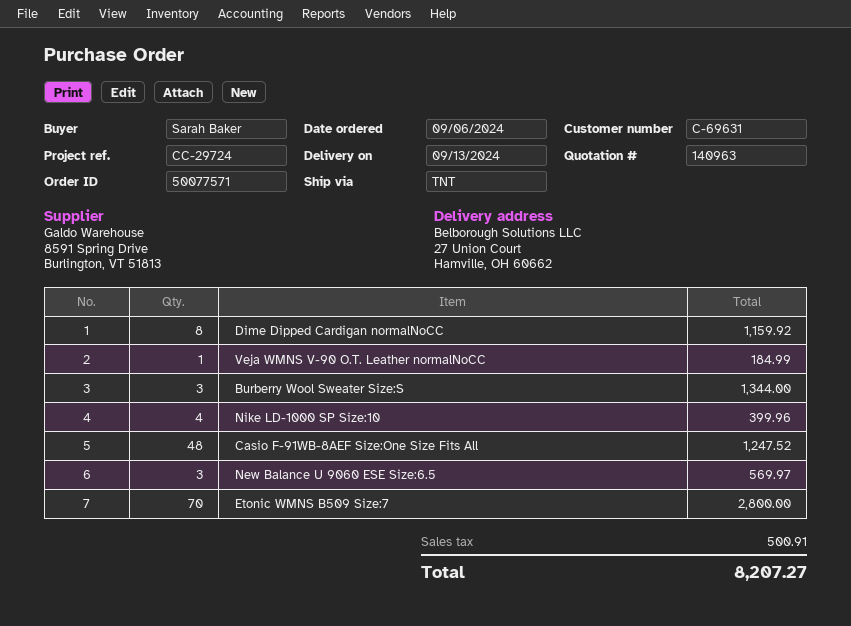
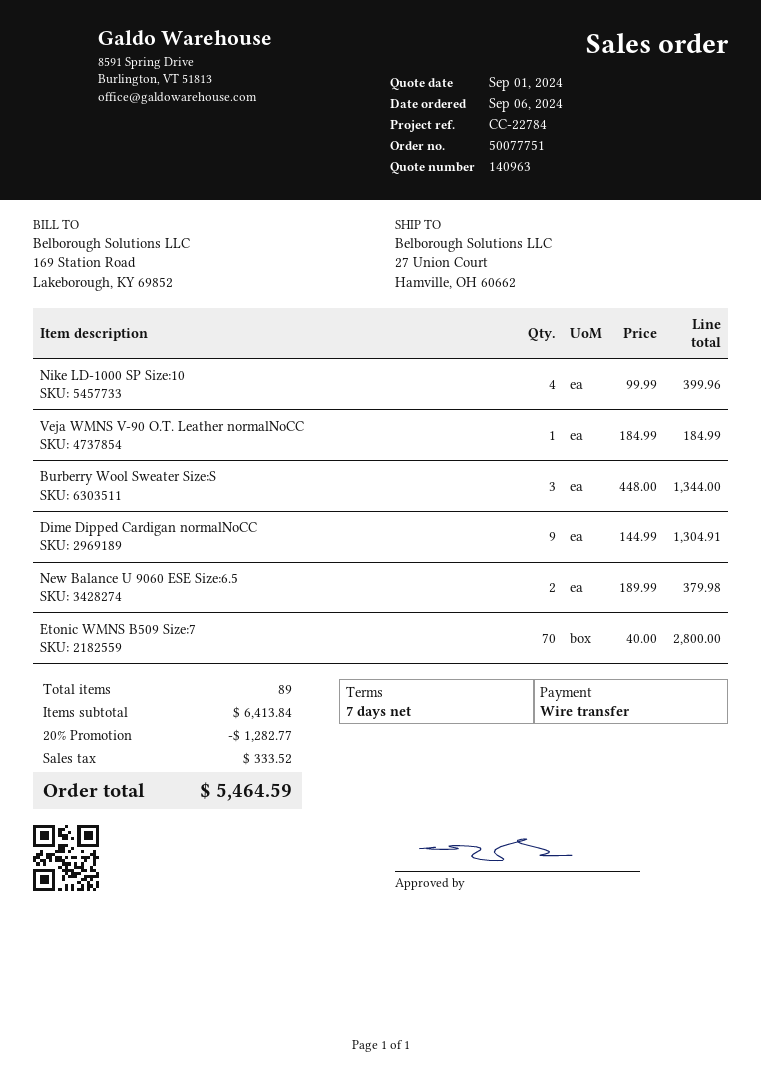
order number: 50077571 -> 50077751
reference: CC-29724 -> CC-22784
Dime Dipped Cardigan normalNoCC: 8 for 1159.92 -> 9 for 1304.91
Casio F-91WB-8AEF Size:One Size Fits All: 48 for 1247.52 -> none
New Balance U 9060 ESE Size:6.5: 3 for 569.97 -> 2 for 379.98
discount: none -> 20% = 1282.77
tax: 500.91 -> 333.52
total: 8207.27 -> 5464.59

